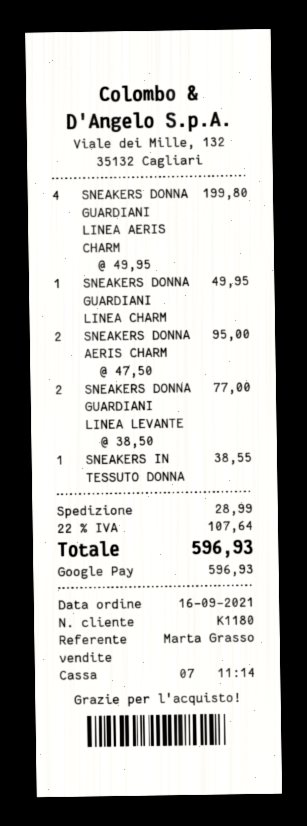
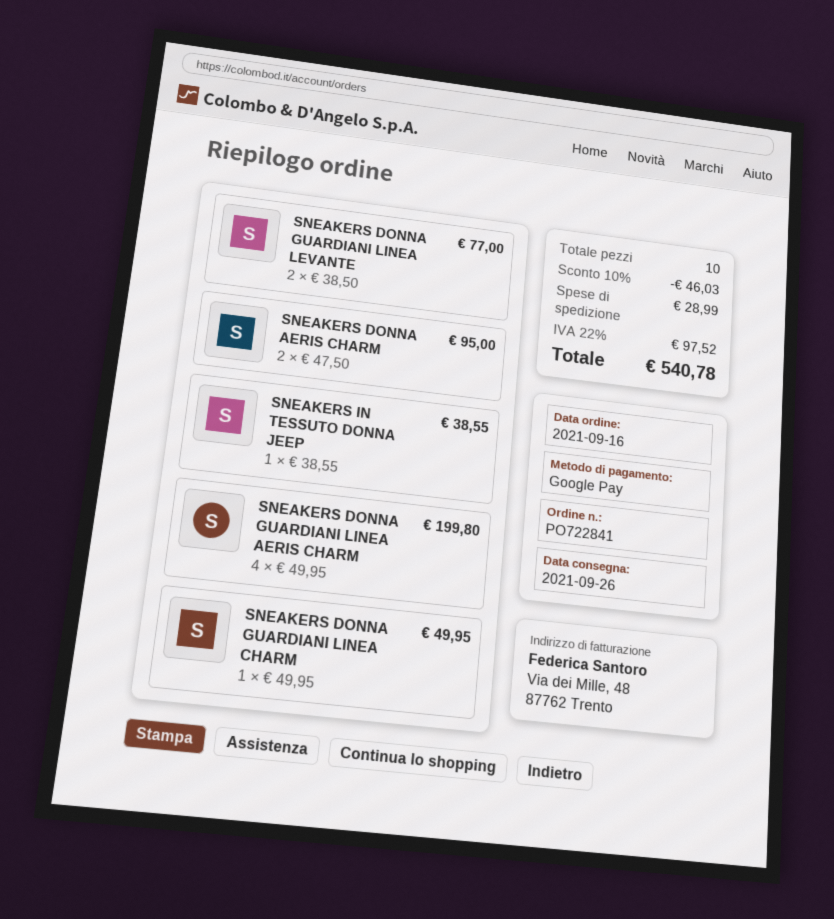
discount: none -> 10% = 46.03
tax: 22% = 107.64 -> 22% = 97.52
total: 596.93 -> 540.78

